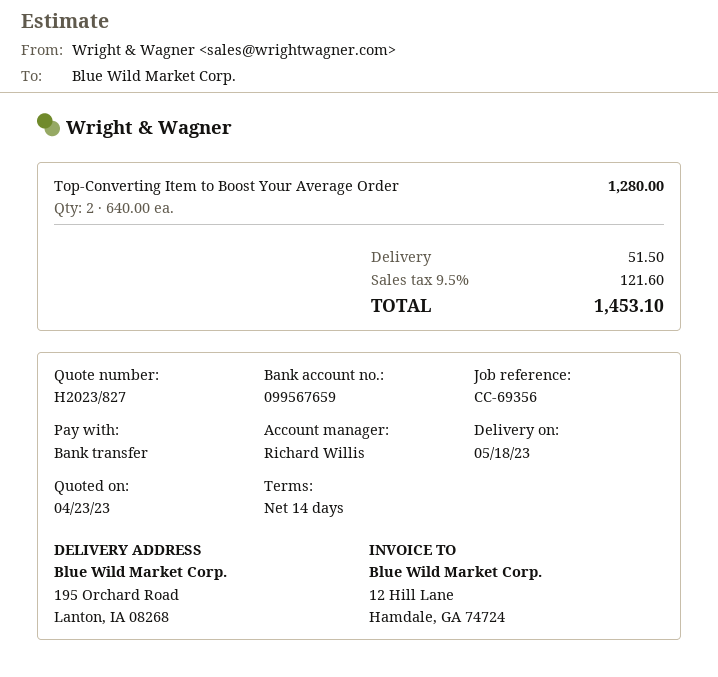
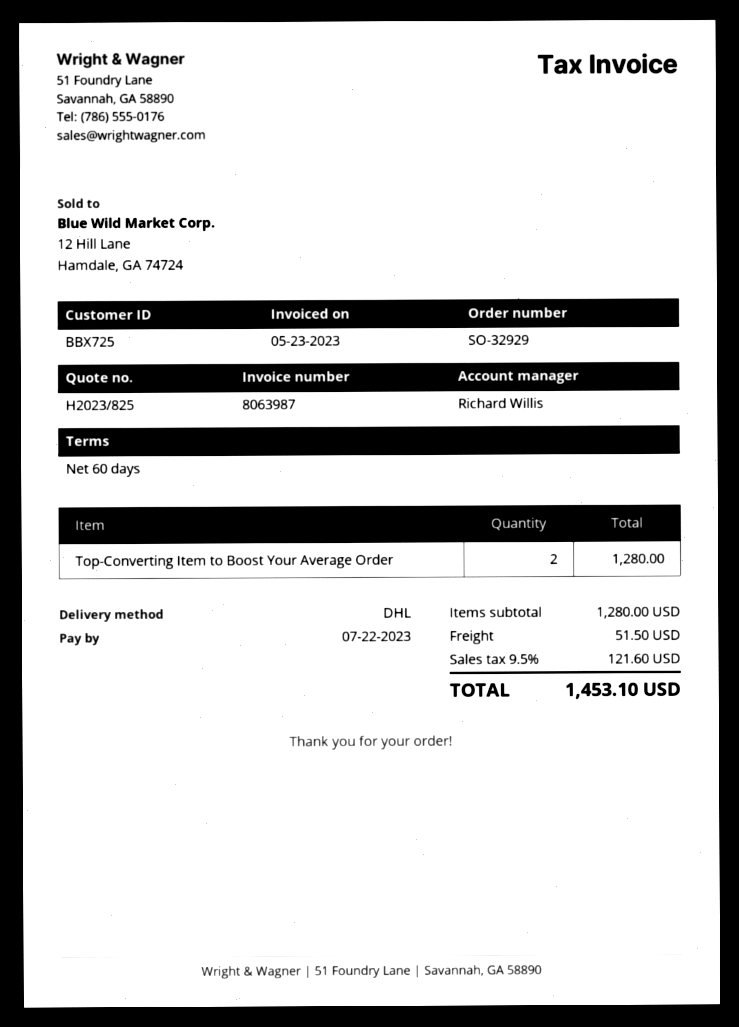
quote number: H2023/827 -> H2023/825
payment terms: 14 days -> 60 days

